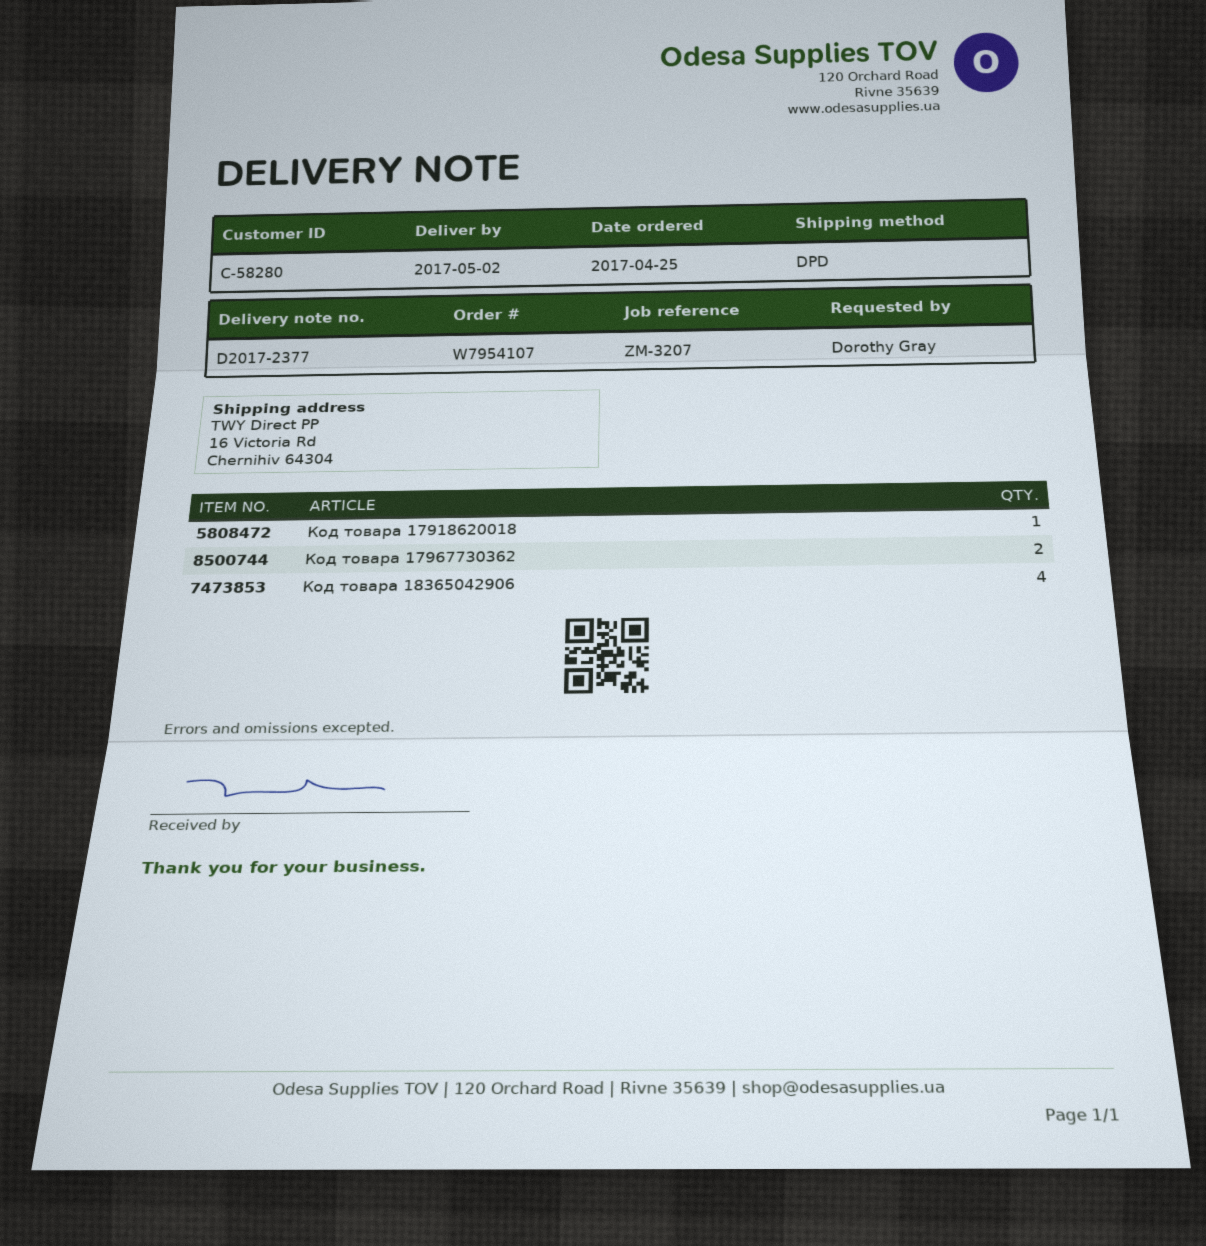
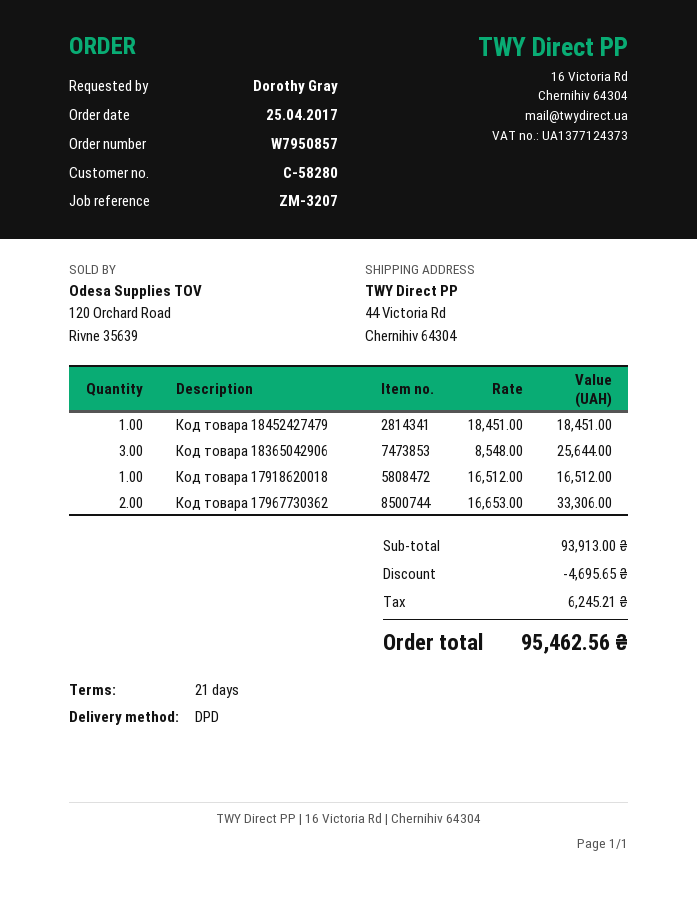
order number: W7954107 -> W7950857
ship to: 16 Victoria Rd, Chernihiv 64304 -> 44 Victoria Rd, Chernihiv 64304
Код товара 18365042906: 4 -> 3
Код товара 18452427479: none -> 1

